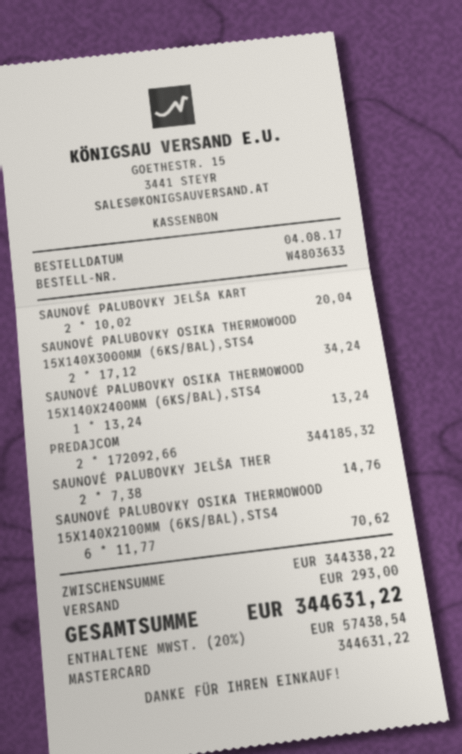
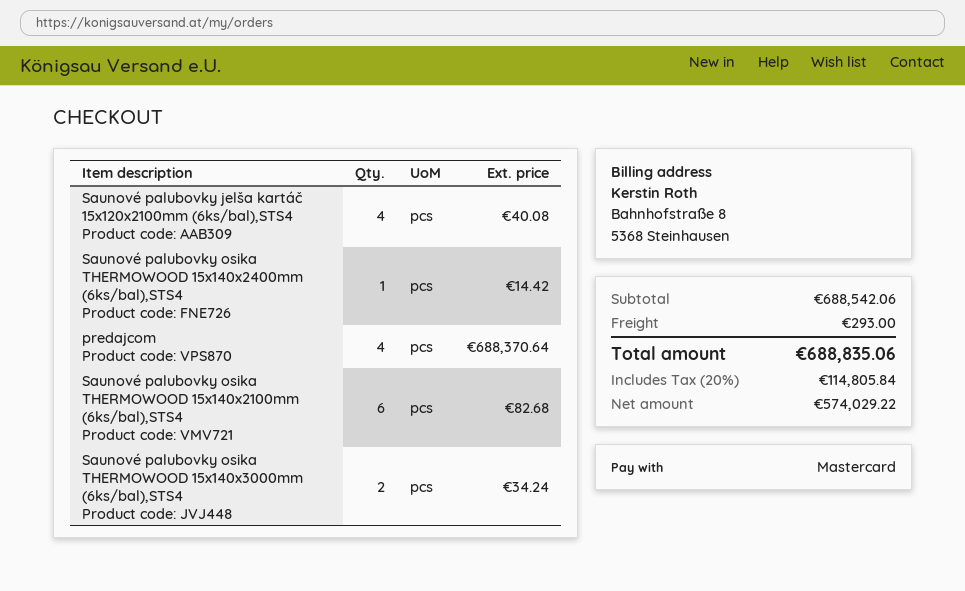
SAUNOVÉ PALUBOVKY JELŠA KART: 2 for 20.04 -> 4 for 40.08
SAUNOVÉ PALUBOVKY OSIKA THERMOWOOD 15X140X2400MM (6KS/BAL),STS4: 1 for 13.24 -> 1 for 14.42
PREDAJCOM: 2 for 344185.32 -> 4 for 688370.64
SAUNOVÉ PALUBOVKY JELŠA THER: 2 for 14.76 -> none
SAUNOVÉ PALUBOVKY OSIKA THERMOWOOD 15X140X2100MM (6KS/BAL),STS4: 6 for 70.62 -> 6 for 82.68
subtotal: 344338.22 -> 688542.06
tax: 20% = 57438.54 -> 20% = 114805.84
total: 344631.22 -> 688835.06

